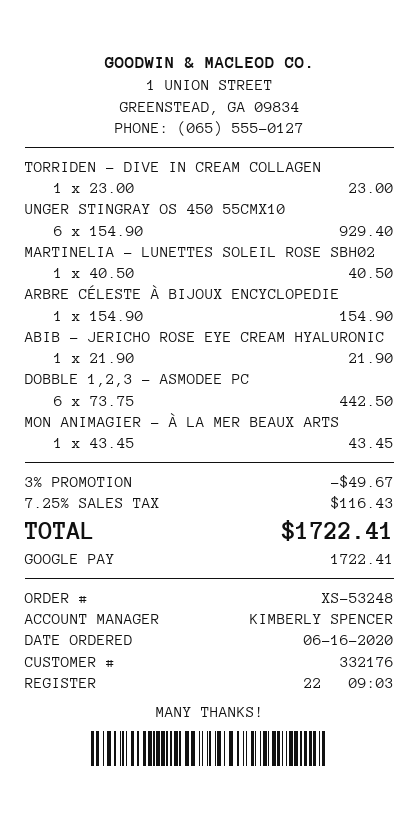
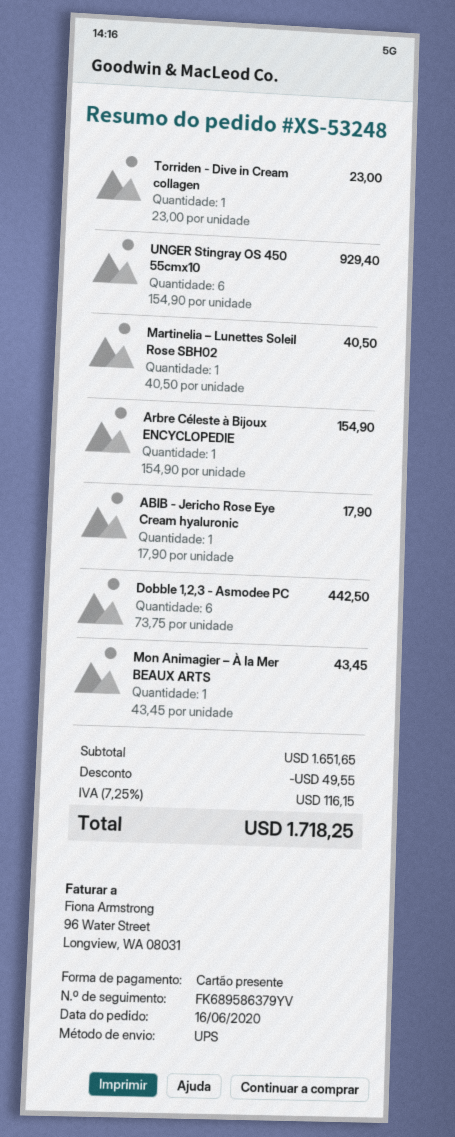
payment method: Google Pay -> gift card
ABIB - JERICHO ROSE EYE CREAM HYALURONIC: 1 x 21.90 = 21.90 -> 1 x 17.90 = 17.90
discount: 49.67 -> 49.55
tax: 7.25% = 116.43 -> 7.25% = 116.15
total: 1722.41 -> 1718.25

